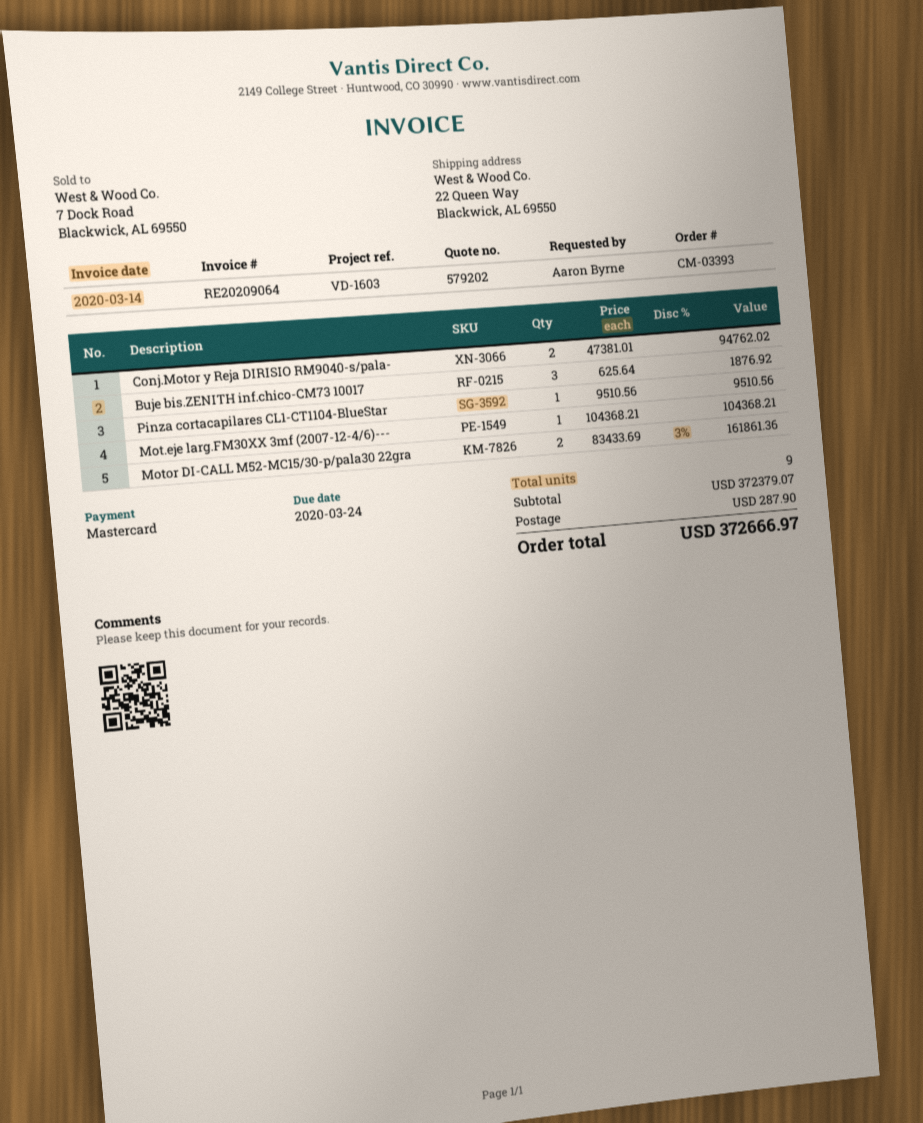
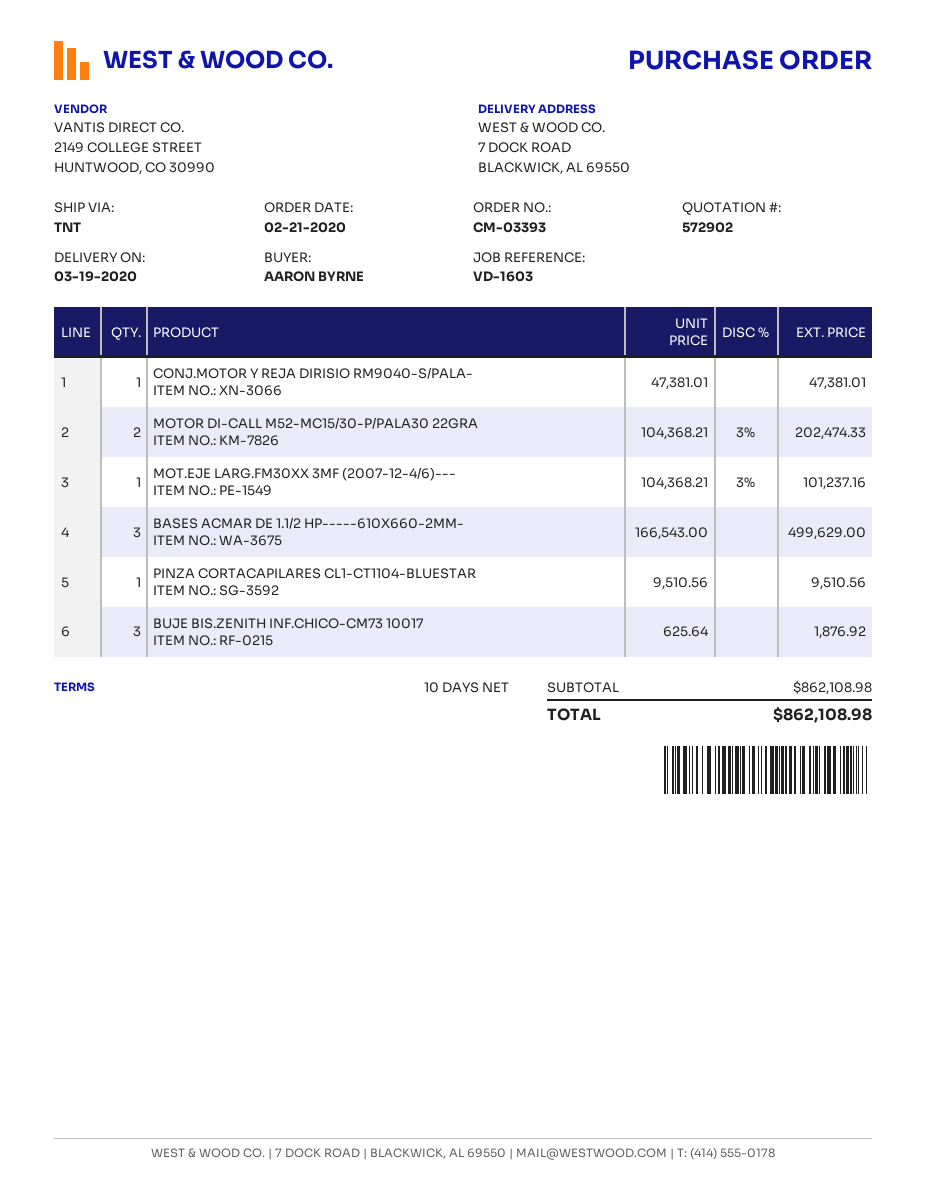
quote number: 579202 -> 572902
ship to: 22 Queen Way, Blackwick, AL 69550 -> 7 DOCK ROAD, BLACKWICK, AL 69550
Conj.Motor y Reja DIRISIO RM9040-s/pala-: 2 x 47381.01 = 94762.02 -> 1 x 47381.01 = 47381.01
Mot.eje larg.FM30XX 3mf (2007-12-4/6)---: 1 x 104368.21 = 104368.21 -> 1 x 104368.21 - 3% = 101237.16
Motor DI-CALL M52-MC15/30-p/pala30 22gra: 2 x 83433.69 - 3% = 161861.36 -> 2 x 104368.21 - 3% = 202474.33
BASES ACMAR DE 1.1/2 HP-----610X660-2MM-: none -> 3 x 166543.00 = 499629.00
subtotal: 372379.07 -> 862108.98
shipping: 287.90 -> none
total: 372666.97 -> 862108.98

